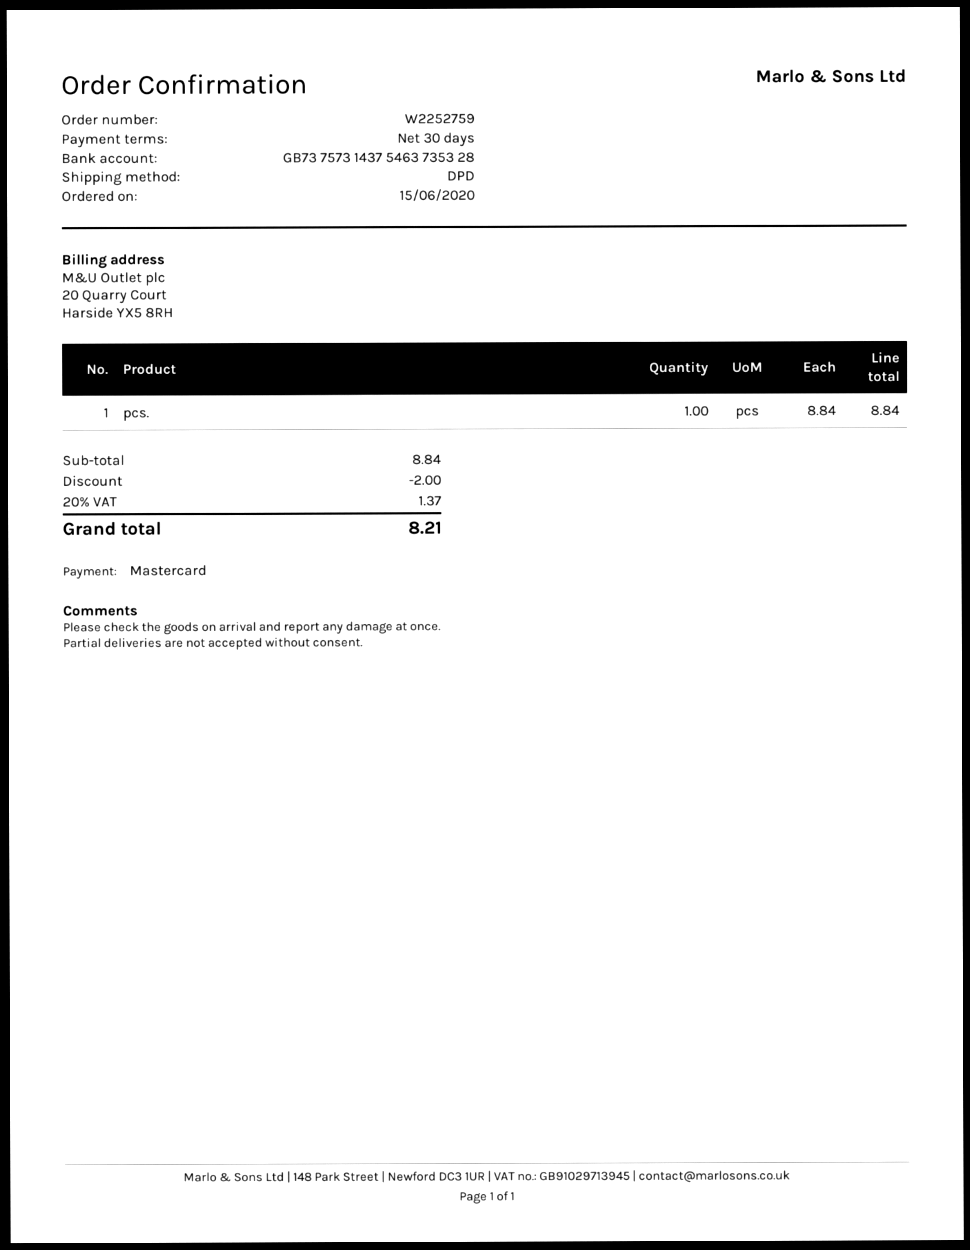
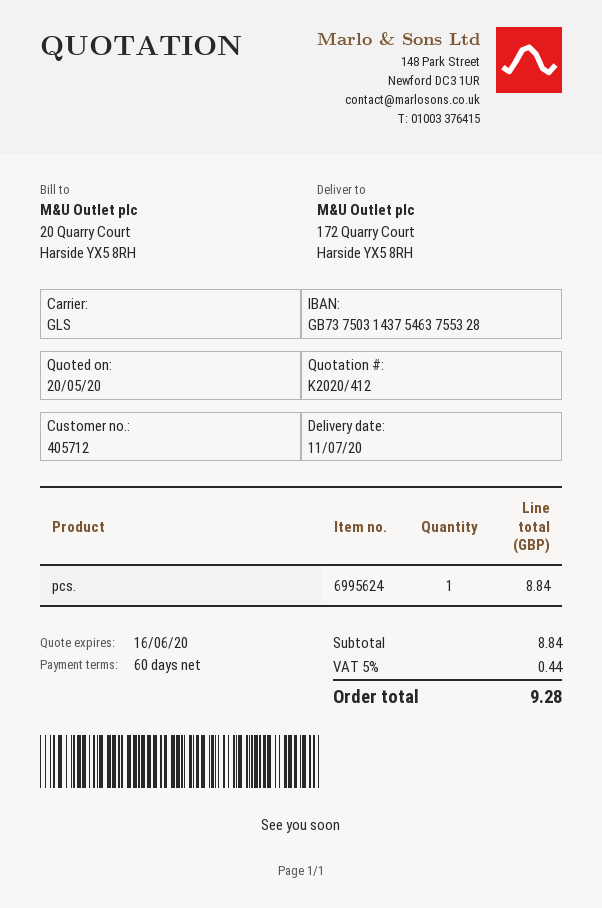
payment terms: 30 days -> 60 days
bank account: GB73757314375463735328 -> GB73750314375463755328
shipping method: DPD -> GLS
discount: 2.00 -> none
tax: 20% = 1.37 -> 5% = 0.44
total: 8.21 -> 9.28

